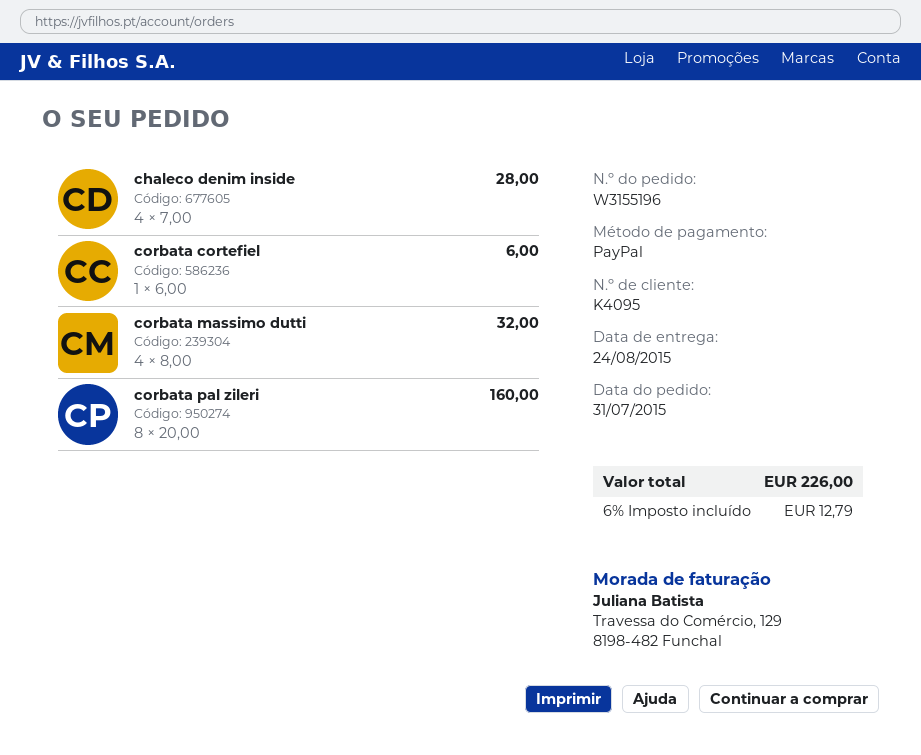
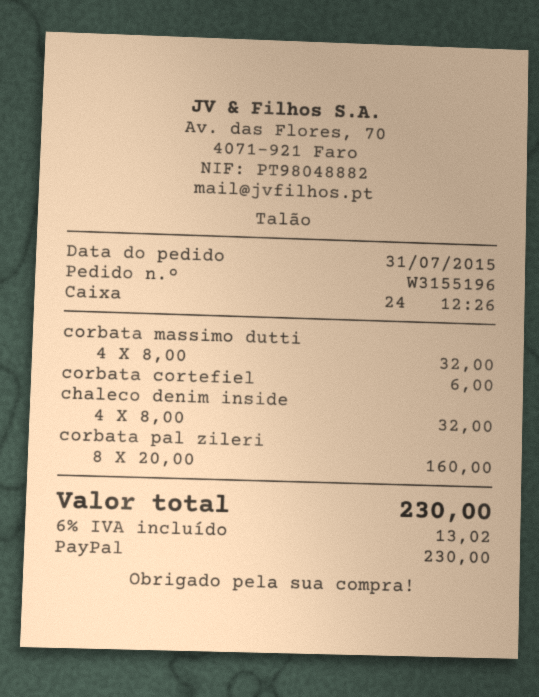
chaleco denim inside: 4 x 7.00 = 28.00 -> 4 x 8.00 = 32.00
tax: 6% = 12.79 -> 6% = 13.02
total: 226.00 -> 230.00

